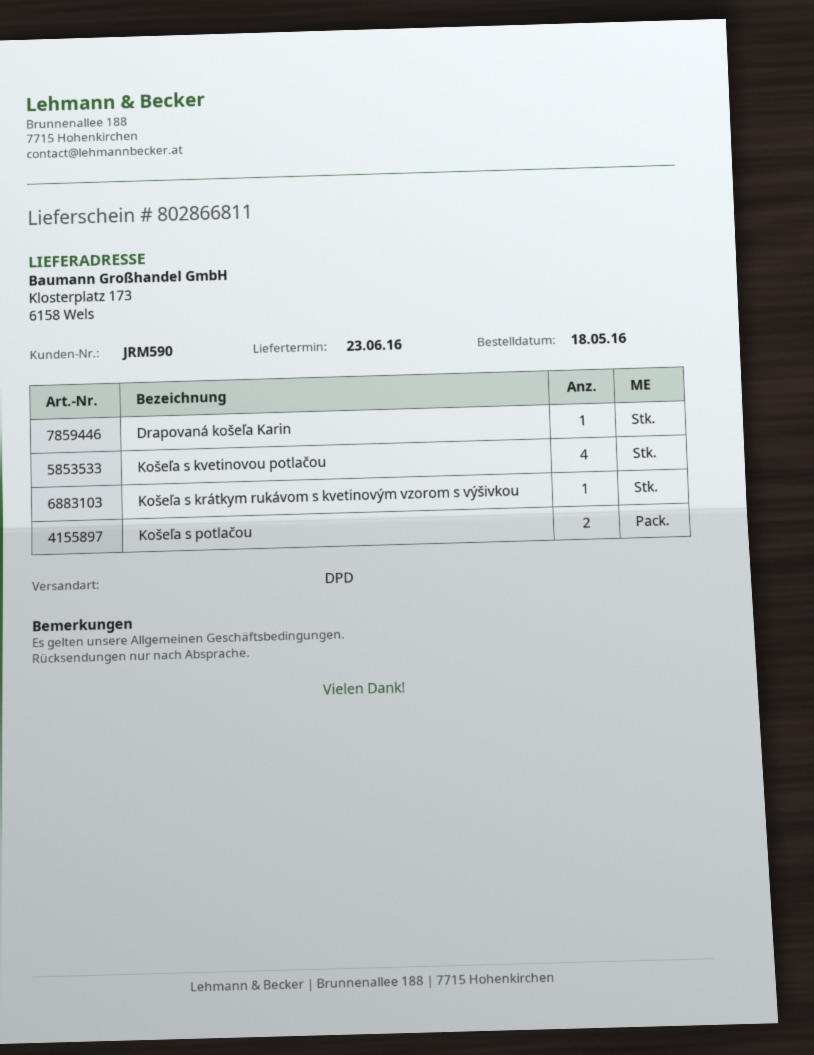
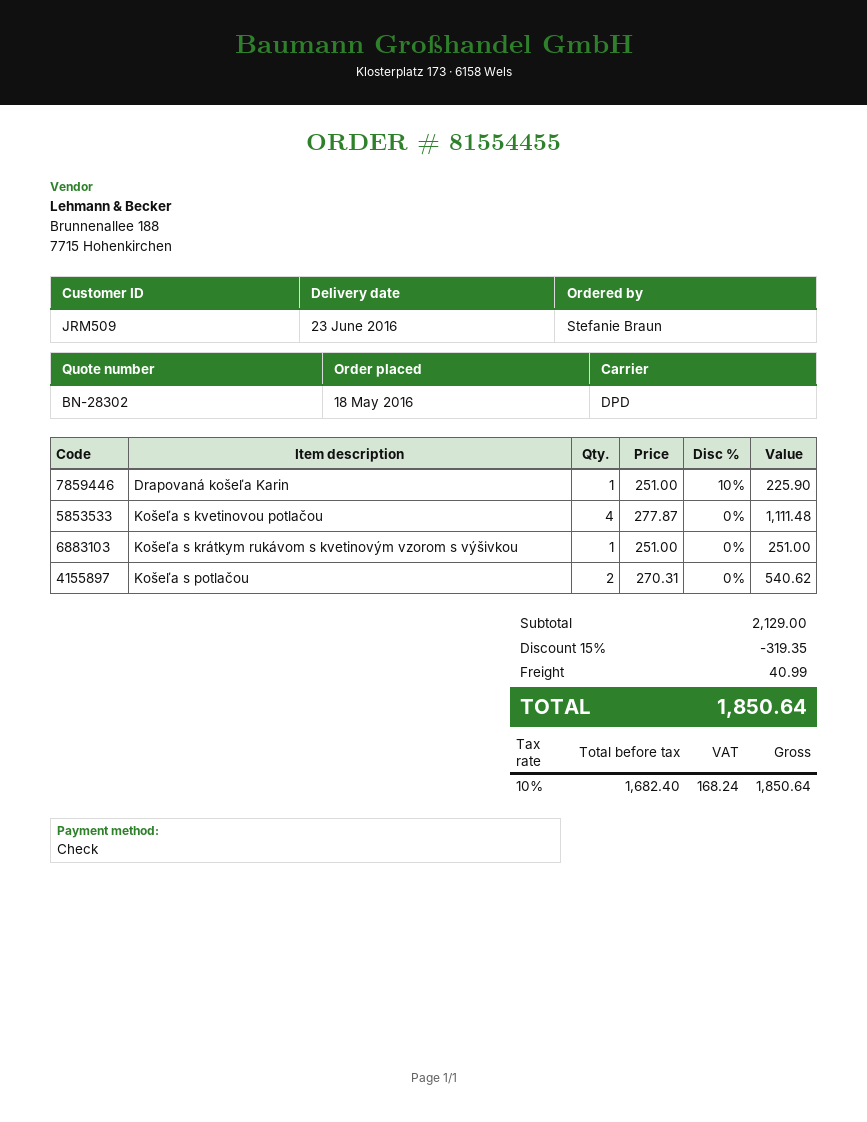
customer number: JRM590 -> JRM509

